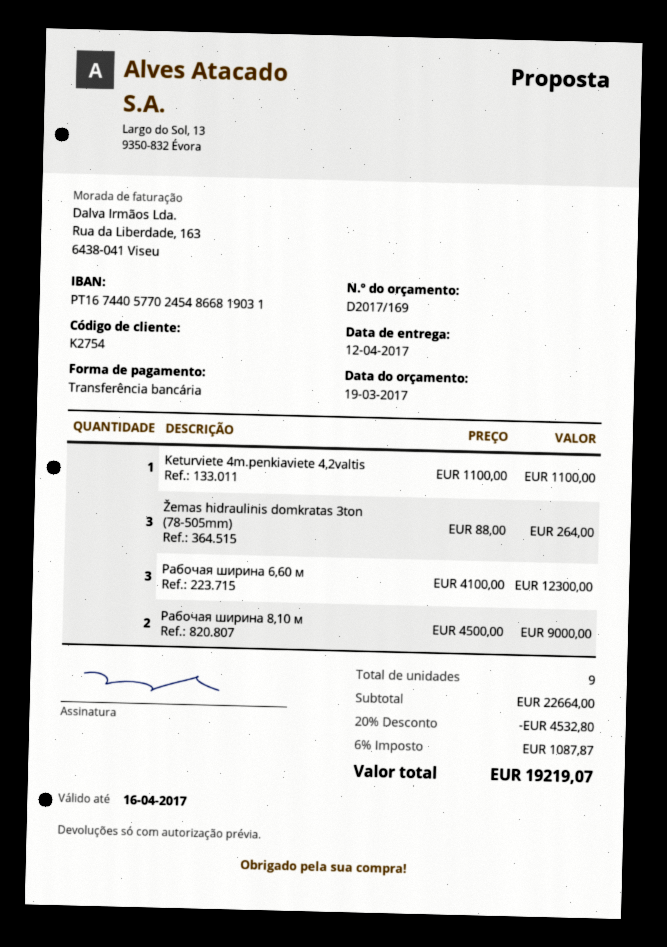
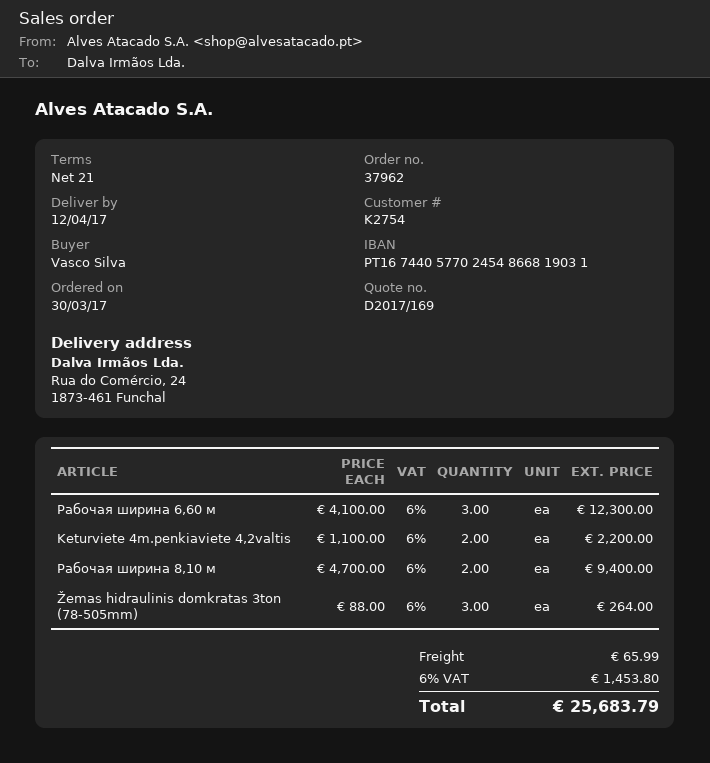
Keturviete 4m.penkiaviete 4,2valtis: 1 x 1100.00 = 1100.00 -> 2 x 1100.00 = 2200.00
Рабочая ширина 8,10 м: 2 x 4500.00 = 9000.00 -> 2 x 4700.00 = 9400.00
discount: 20% = 4532.80 -> none
shipping: none -> 65.99
tax: 6% = 1087.87 -> 6% = 1453.80
total: 19219.07 -> 25683.79

